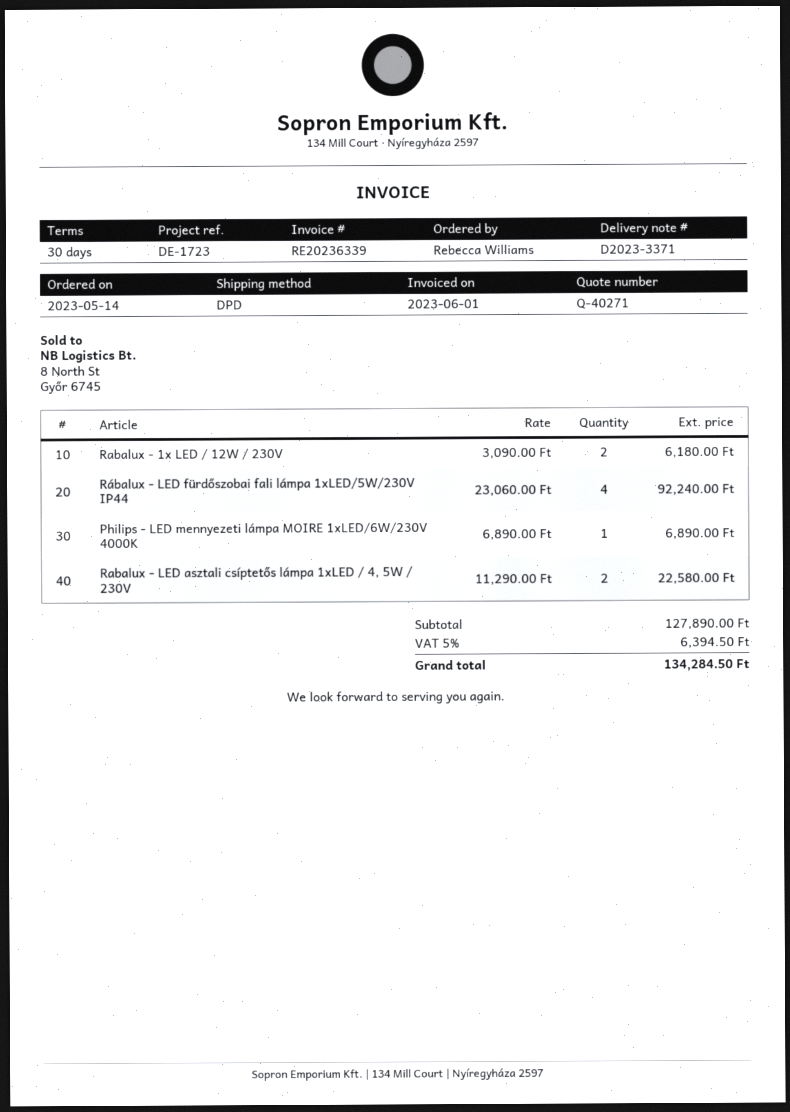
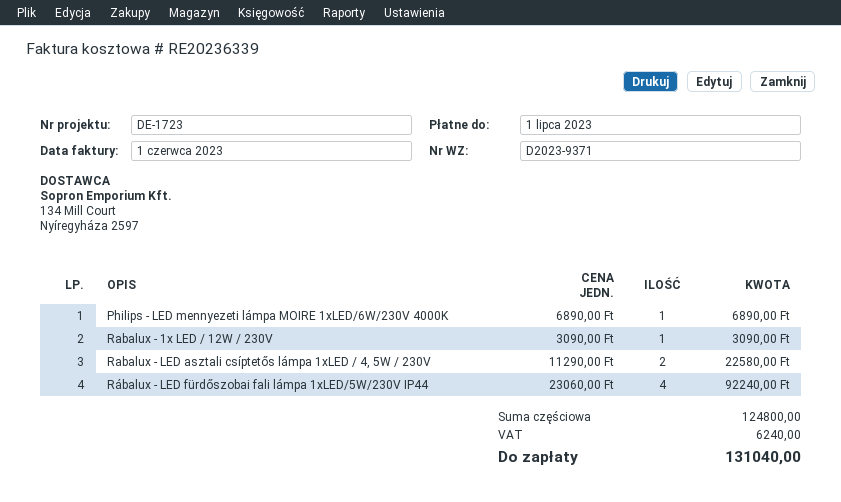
delivery note number: D2023-3371 -> D2023-9371
Rabalux - 1x LED / 12W / 230V: 2 x 3090.00 = 6180.00 -> 1 x 3090.00 = 3090.00
subtotal: 127890.00 -> 124800.00
tax: 6394.50 -> 6240.00
total: 134284.50 -> 131040.00

